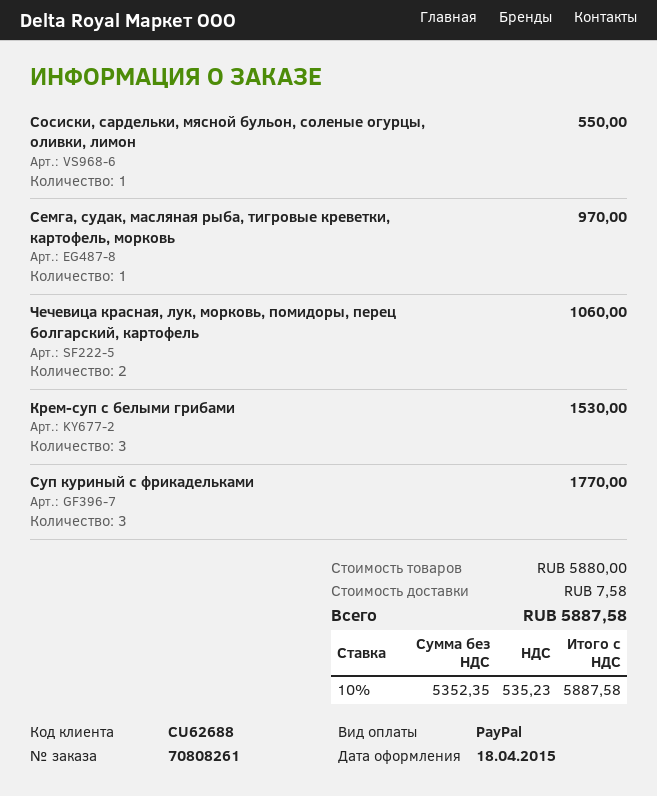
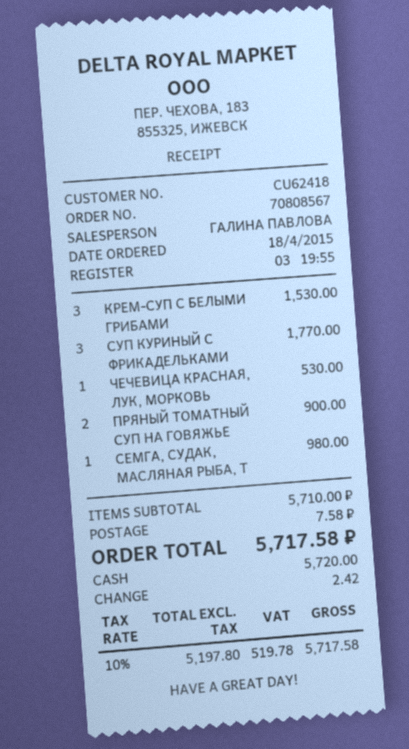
order number: 70808261 -> 70808567
customer number: CU62688 -> CU62418
payment method: PayPal -> cash
Сосиски, сардельки, мясной бульон, соленые огурцы, оливки, лимон: 1 for 550.00 -> none
Семга, судак, масляная рыба, тигровые креветки, картофель, морковь: 1 for 970.00 -> 1 for 980.00
Чечевица красная, лук, морковь, помидоры, перец болгарский, картофель: 2 for 1060.00 -> 1 for 530.00
ПРЯНЫЙ ТОМАТНЫЙ СУП НА ГОВЯЖЬЕ: none -> 2 for 900.00
subtotal: 5880.00 -> 5710.00
net: 5352.35 -> 5197.80
tax: 10% = 535.23 -> 10% = 519.78
total: 5887.58 -> 5717.58

